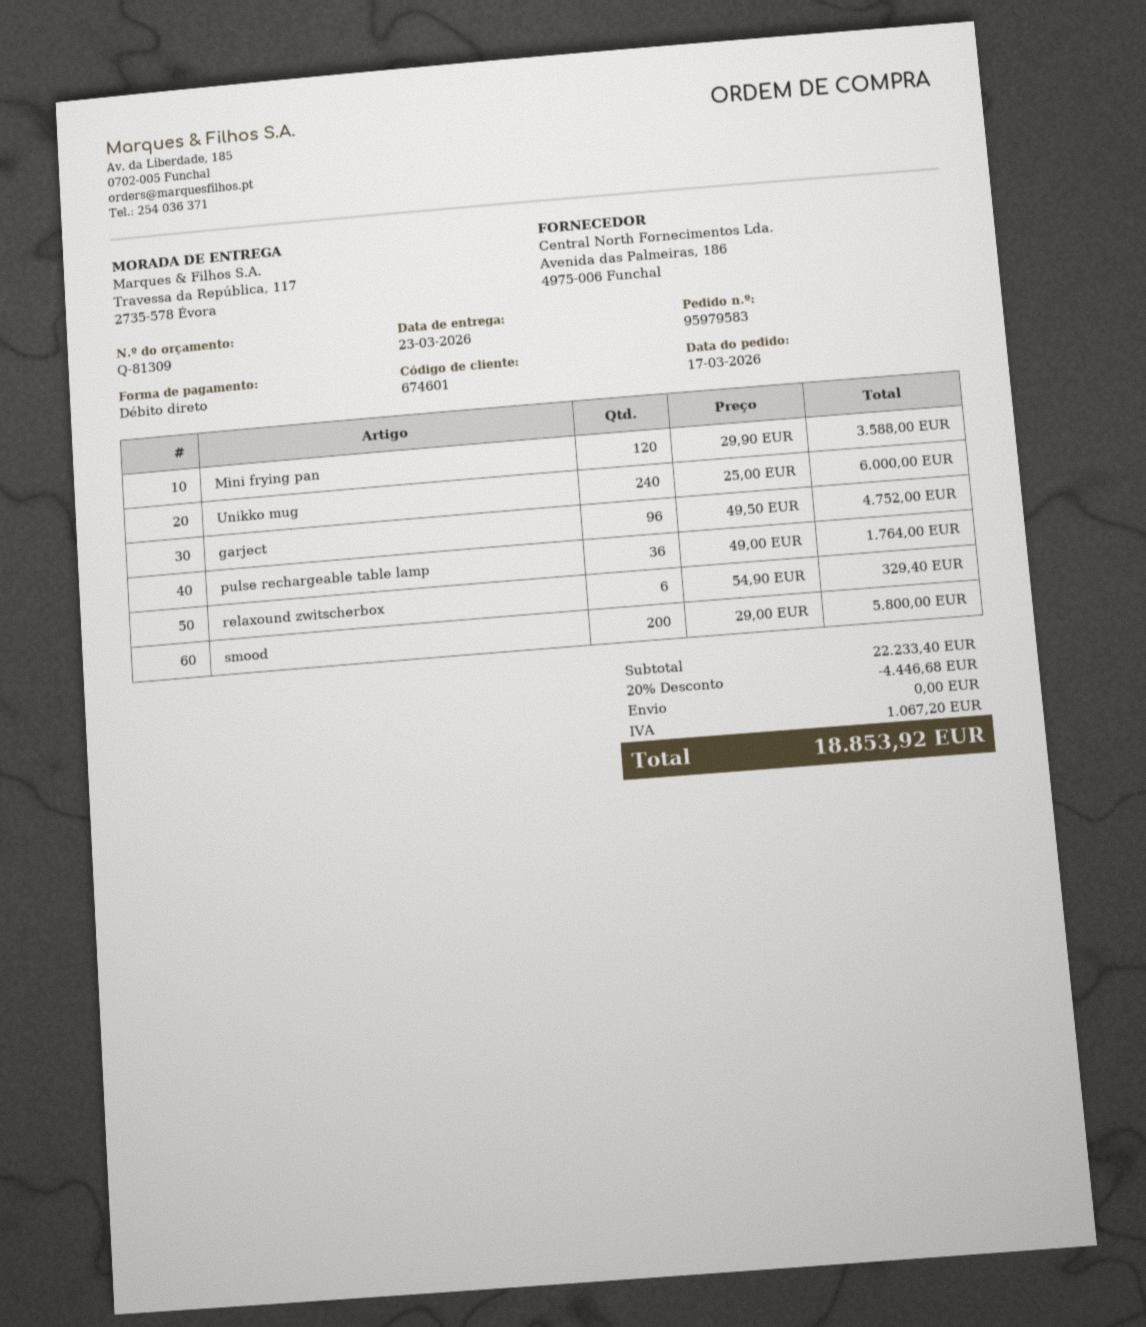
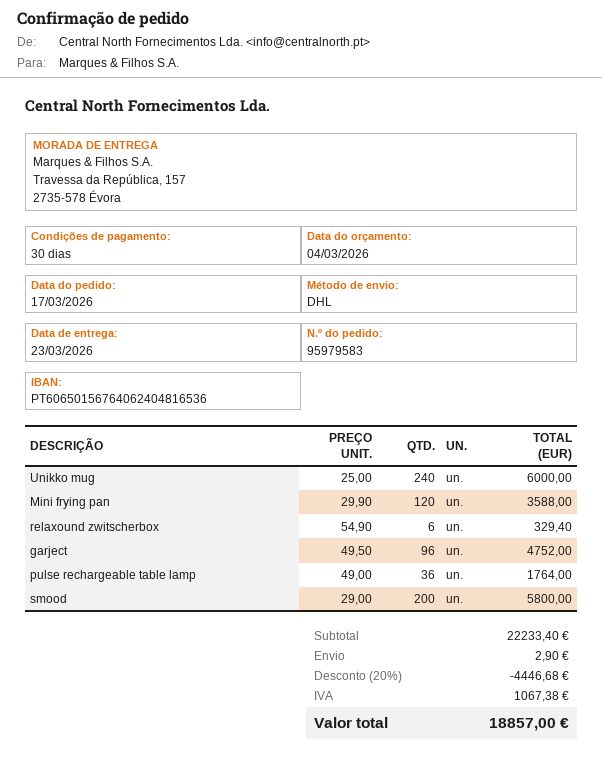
ship to: Travessa da República, 117, 2735-578 Évora -> Travessa da República, 157, 2735-578 Évora
shipping: 0.00 -> 2.90
tax: 1067.20 -> 1067.38
total: 18853.92 -> 18857.00

